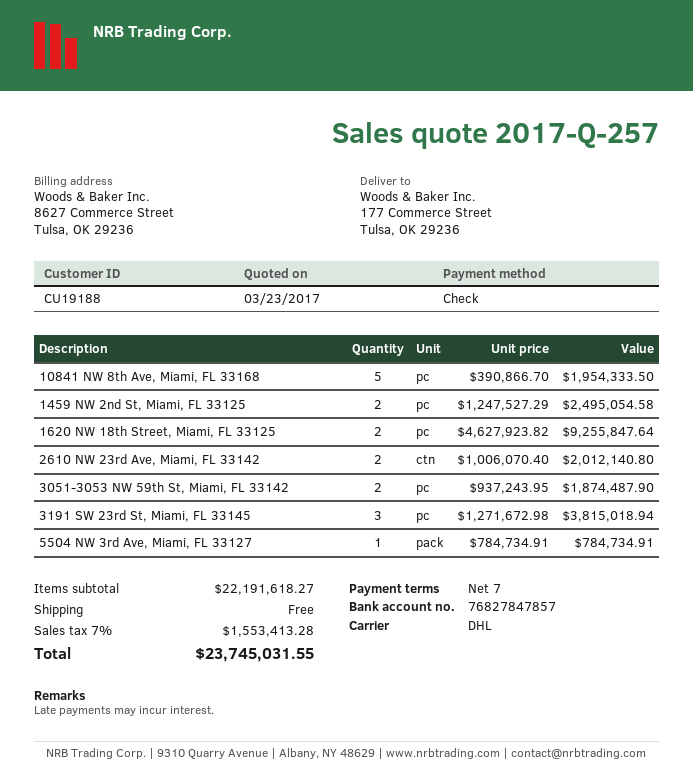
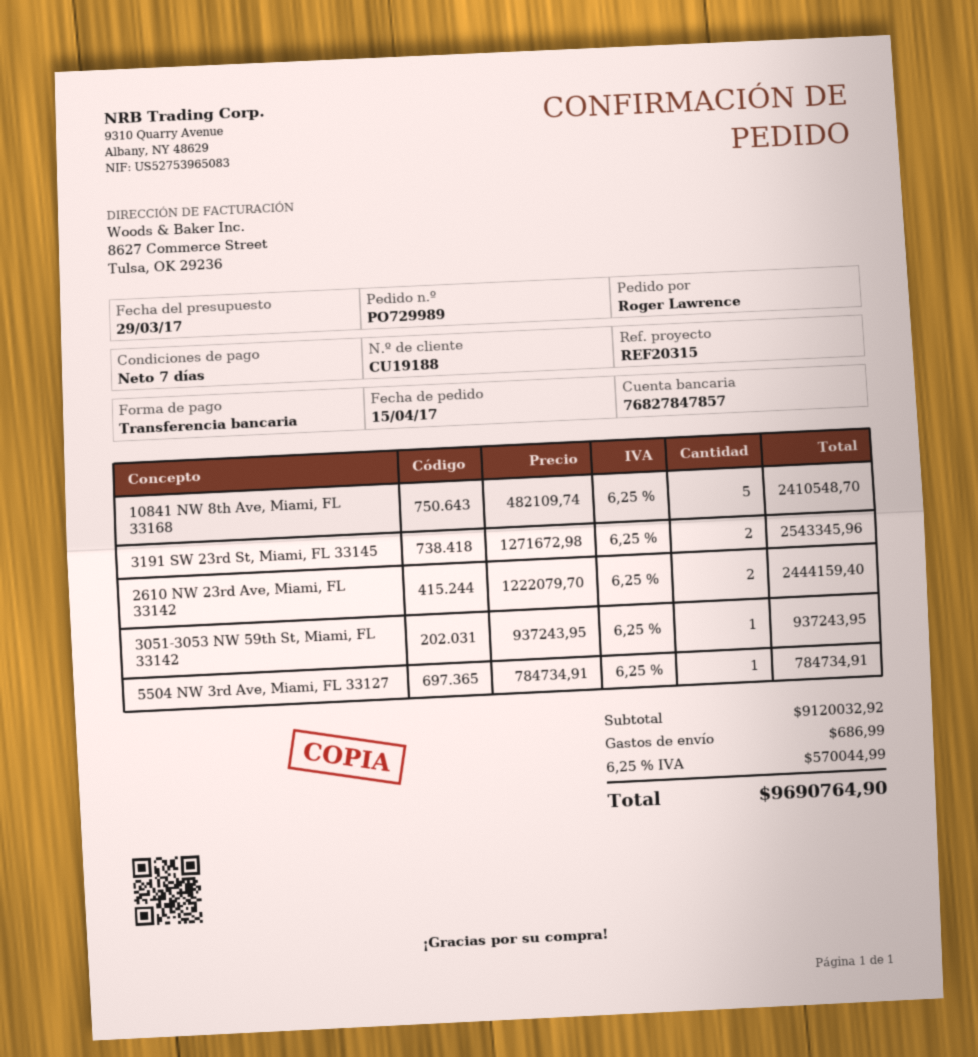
quote date: 2017-03-23 -> 2017-03-29
payment method: cheque -> bank transfer
10841 NW 8th Ave, Miami, FL 33168: 5 x 390866.70 = 1954333.50 -> 5 x 482109.74 = 2410548.70
1459 NW 2nd St, Miami, FL 33125: 2 x 1247527.29 = 2495054.58 -> none
1620 NW 18th Street, Miami, FL 33125: 2 x 4627923.82 = 9255847.64 -> none
2610 NW 23rd Ave, Miami, FL 33142: 2 x 1006070.40 = 2012140.80 -> 2 x 1222079.70 = 2444159.40
3051-3053 NW 59th St, Miami, FL 33142: 2 x 937243.95 = 1874487.90 -> 1 x 937243.95 = 937243.95
3191 SW 23rd St, Miami, FL 33145: 3 x 1271672.98 = 3815018.94 -> 2 x 1271672.98 = 2543345.96
subtotal: 22191618.27 -> 9120032.92
shipping: 0.00 -> 686.99
tax: 7% = 1553413.28 -> 6.25% = 570044.99
total: 23745031.55 -> 9690764.90

